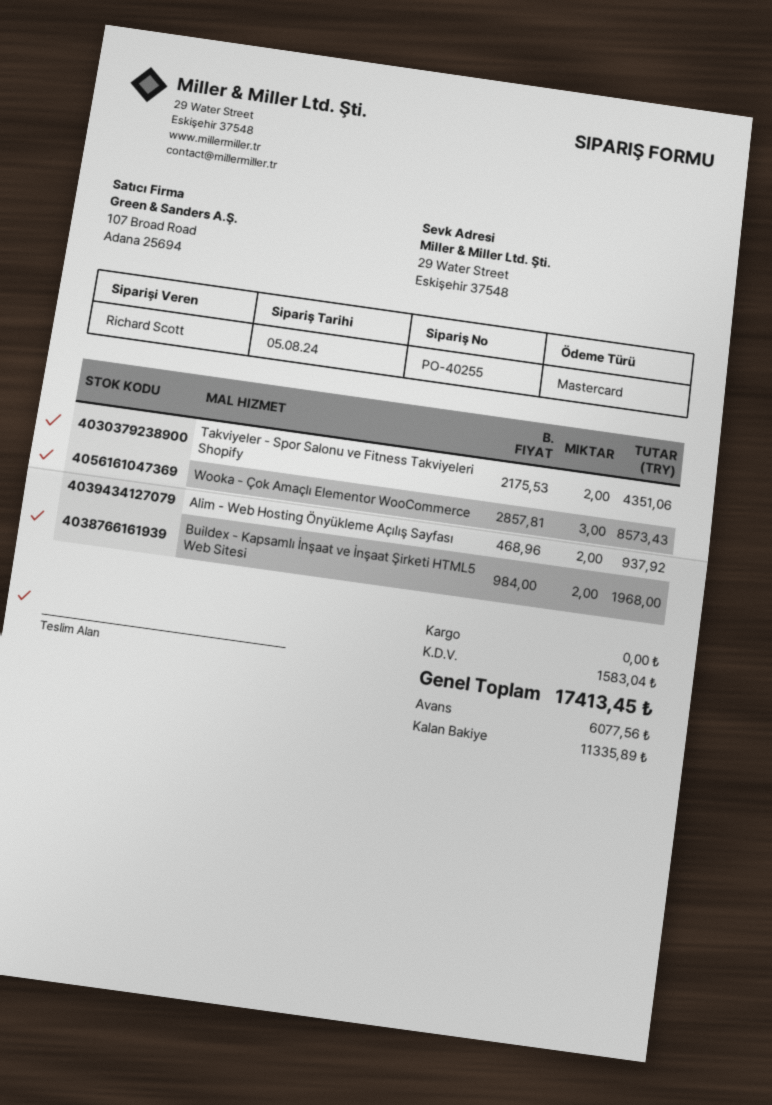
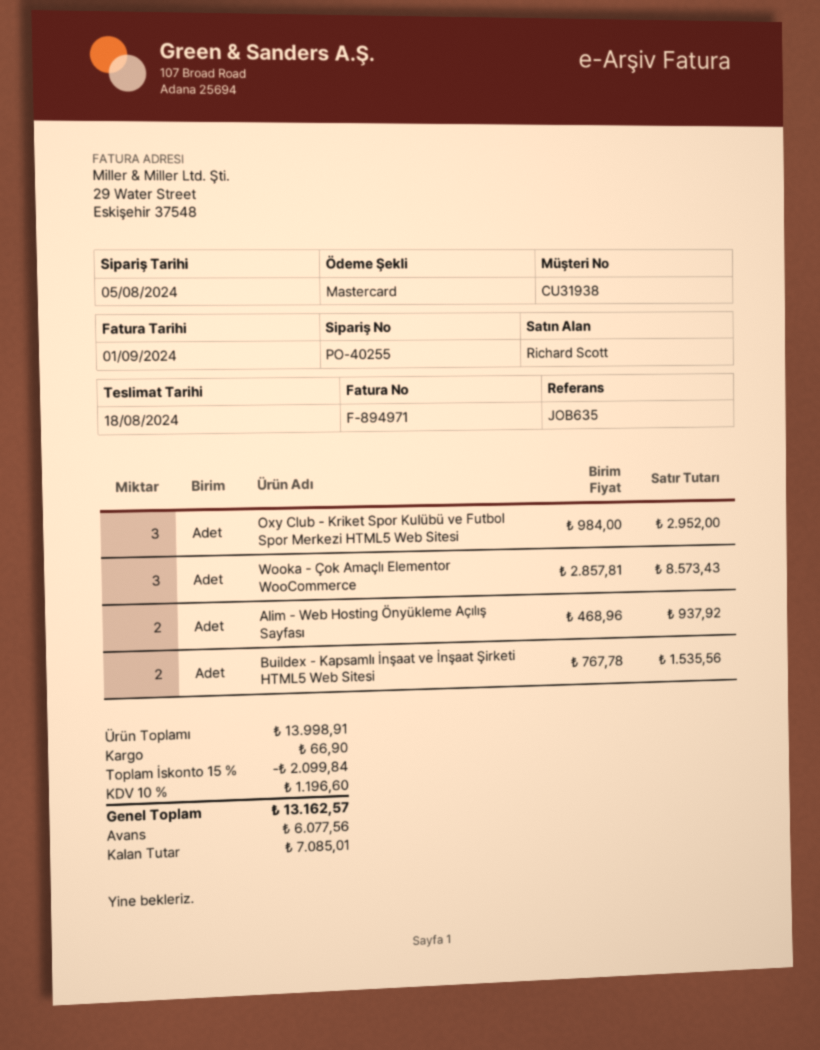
Takviyeler - Spor Salonu ve Fitness Takviyeleri Shopify: 2 x 2175.53 = 4351.06 -> none
Buildex - Kapsamlı İnşaat ve İnşaat Şirketi HTML5 Web Sitesi: 2 x 984.00 = 1968.00 -> 2 x 767.78 = 1535.56
Oxy Club - Kriket Spor Kulübü ve Futbol Spor Merkezi HTML5 Web Sitesi: none -> 3 x 984.00 = 2952.00
discount: none -> 15% = 2099.84
shipping: 0.00 -> 66.90
tax: 1583.04 -> 1196.60
total: 17413.45 -> 13162.57
balance: 11335.89 -> 7085.01

